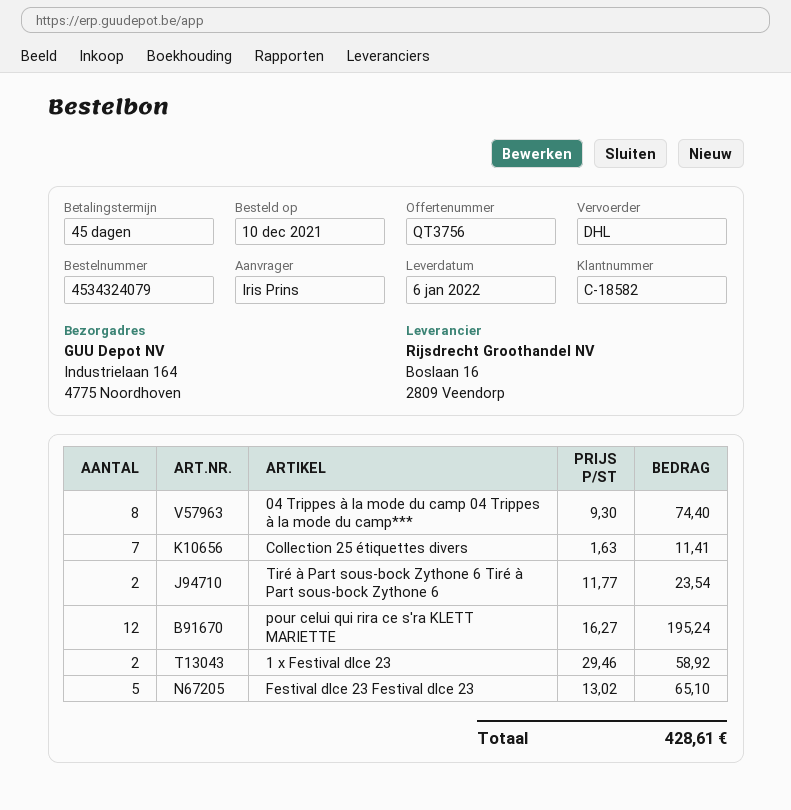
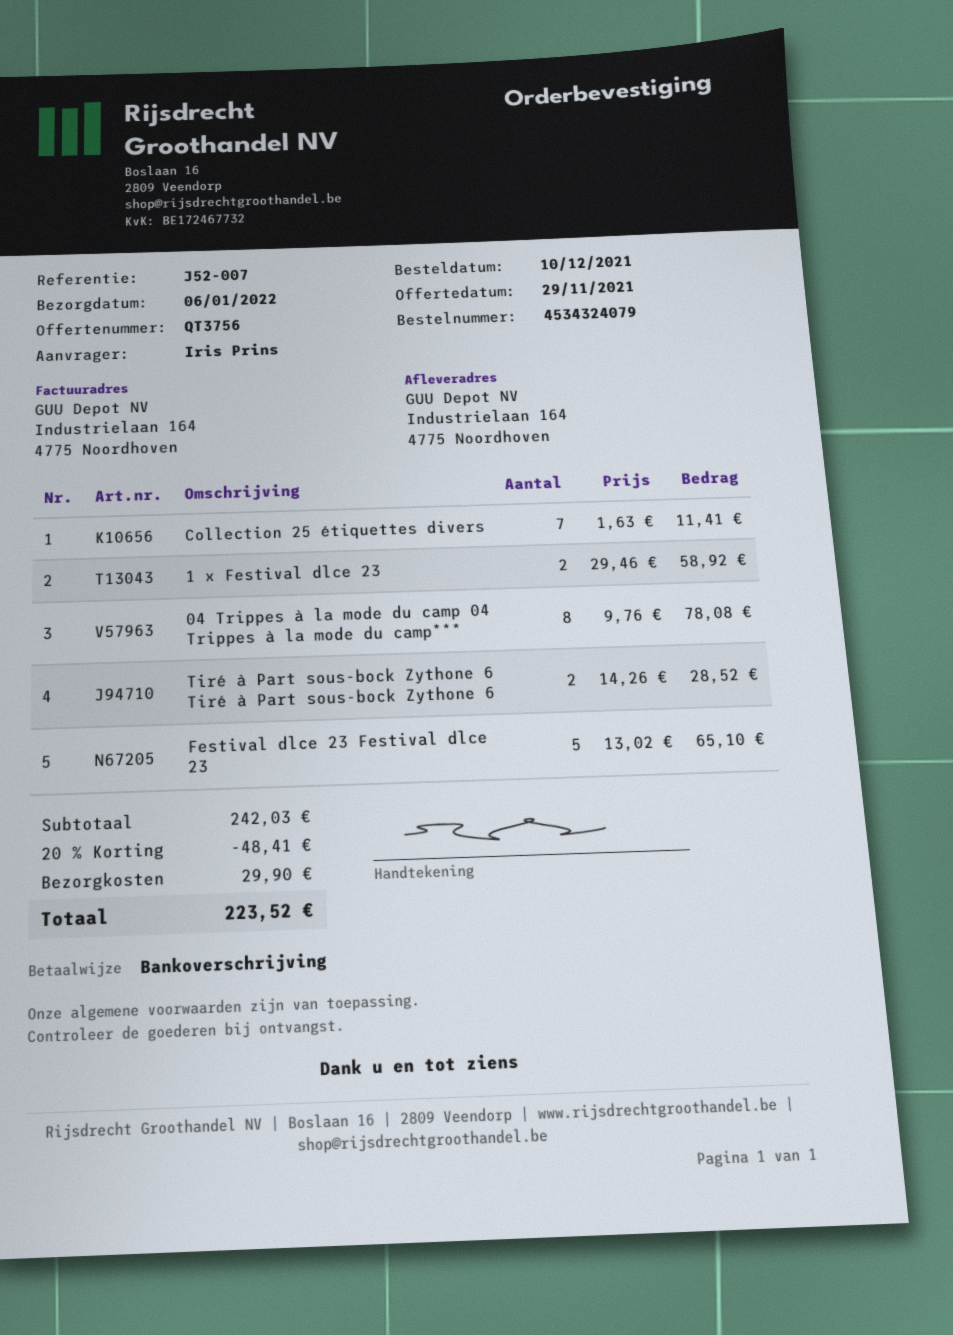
04 Trippes à la mode du camp 04 Trippes à la mode du camp***: 8 x 9.30 = 74.40 -> 8 x 9.76 = 78.08
Tiré à Part sous-bock Zythone 6 Tiré à Part sous-bock Zythone 6: 2 x 11.77 = 23.54 -> 2 x 14.26 = 28.52
pour celui qui rira ce s'ra KLETT MARIETTE: 12 x 16.27 = 195.24 -> none
discount: none -> 20% = 48.41
shipping: none -> 29.90
total: 428.61 -> 223.52

